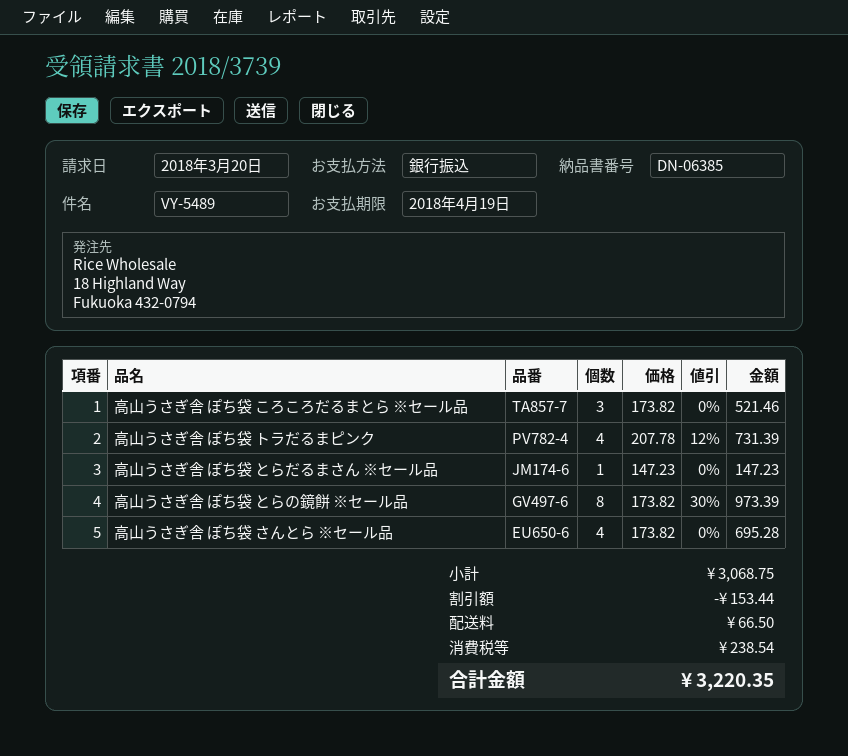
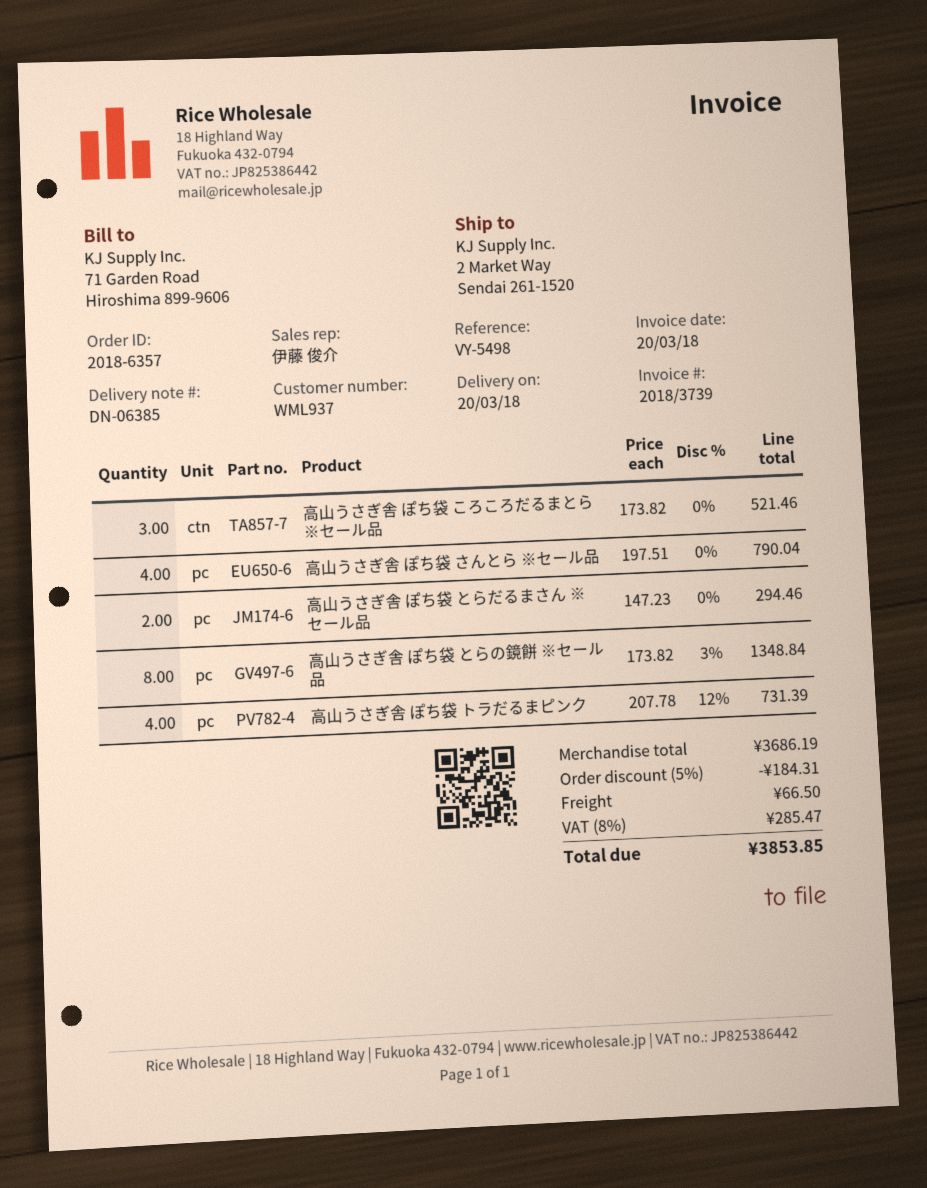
reference: VY-5489 -> VY-5498
高山うさぎ舎 ぽち袋 とらだるまさん ※セール品: 1 x 147.23 = 147.23 -> 2 x 147.23 = 294.46
高山うさぎ舎 ぽち袋 とらの鏡餅 ※セール品: 8 x 173.82 - 30% = 973.39 -> 8 x 173.82 - 3% = 1348.84
高山うさぎ舎 ぽち袋 さんとら ※セール品: 4 x 173.82 = 695.28 -> 4 x 197.51 = 790.04
subtotal: 3068.75 -> 3686.19
discount: 153.44 -> 184.31
tax: 238.54 -> 285.47
total: 3220.35 -> 3853.85

